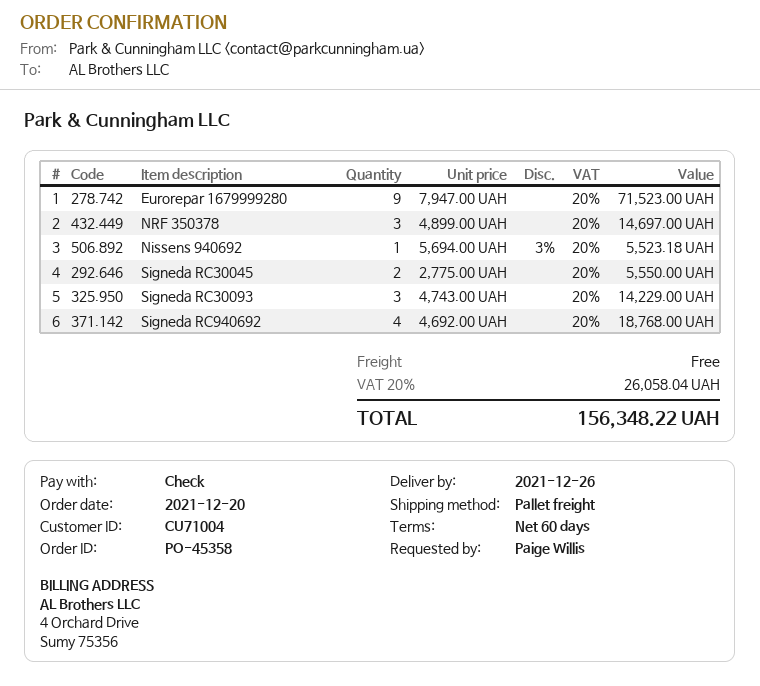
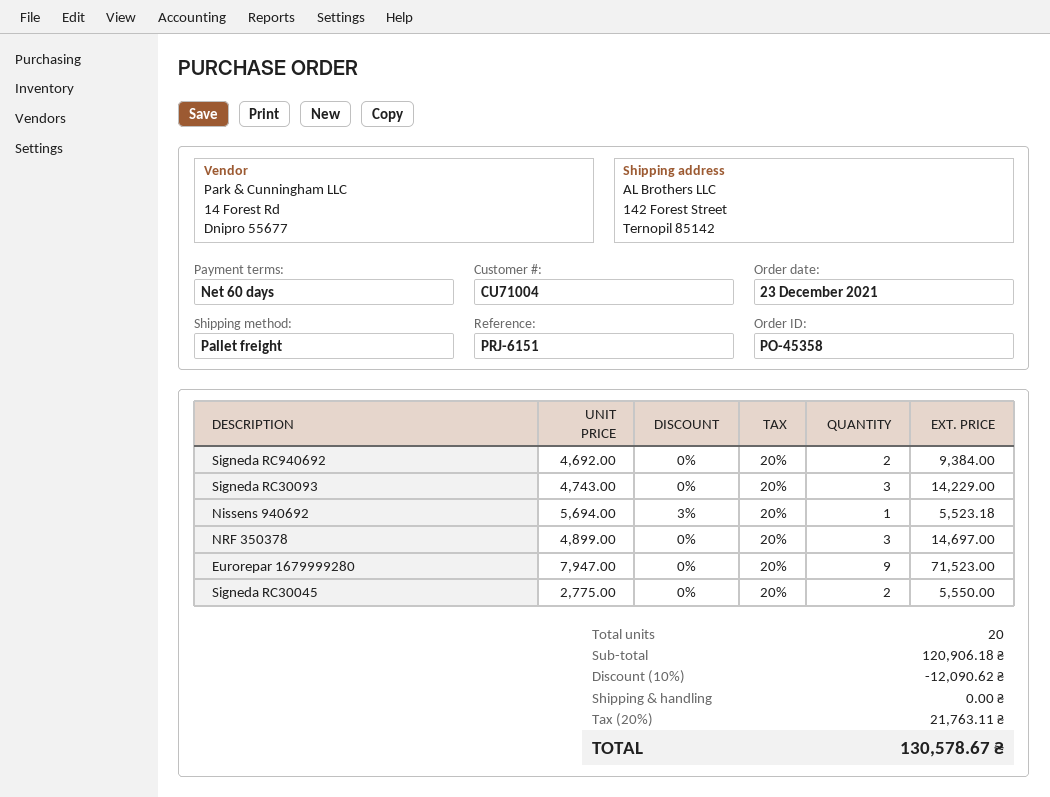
order date: 2021-12-20 -> 2021-12-23
Signeda RC940692: 4 x 4692.00 = 18768.00 -> 2 x 4692.00 = 9384.00
discount: none -> 10% = 12090.62
tax: 20% = 26058.04 -> 20% = 21763.11
total: 156348.22 -> 130578.67

